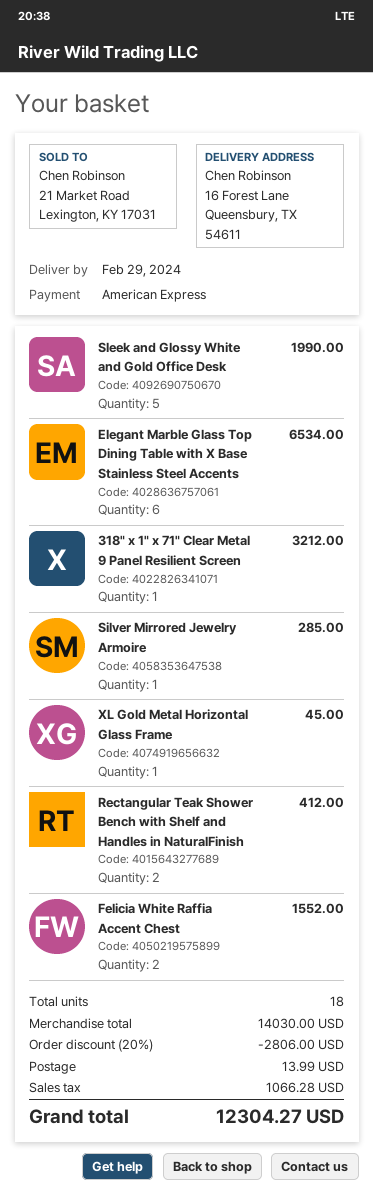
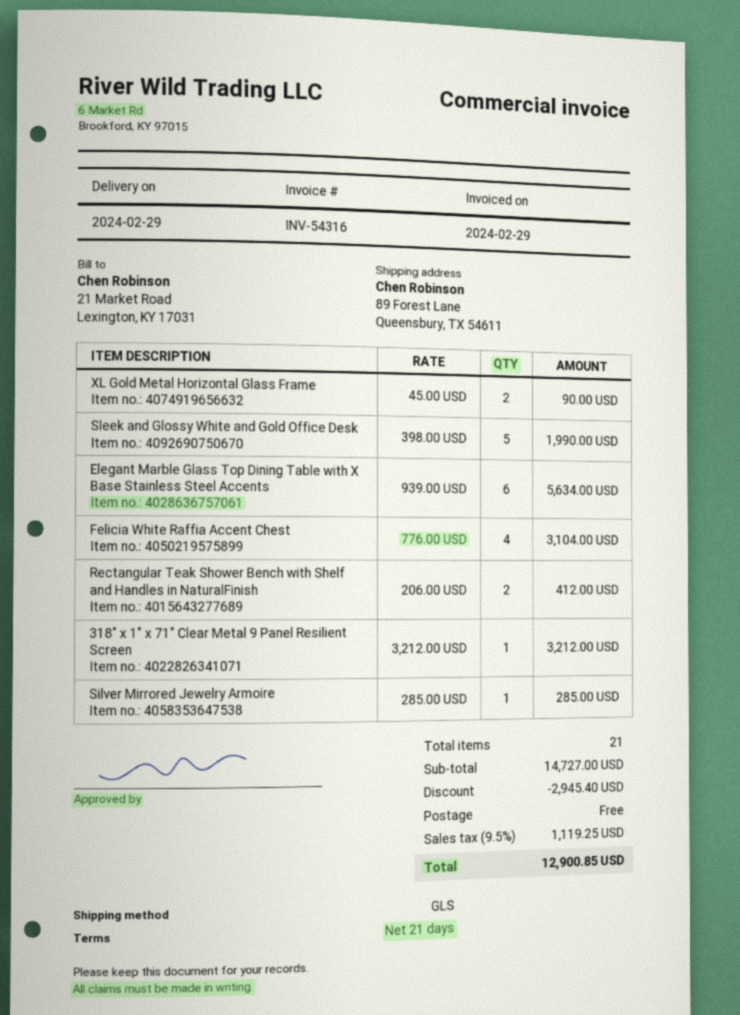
ship to: 16 Forest Lane, Queensbury, TX 54611 -> 89 Forest Lane, Queensbury, TX 54611
Elegant Marble Glass Top Dining Table with X Base Stainless Steel Accents: 6 for 6534.00 -> 6 for 5634.00
XL Gold Metal Horizontal Glass Frame: 1 for 45.00 -> 2 for 90.00
Felicia White Raffia Accent Chest: 2 for 1552.00 -> 4 for 3104.00
total quantity: 18 -> 21
subtotal: 14030.00 -> 14727.00
discount: 2806.00 -> 2945.40
shipping: 13.99 -> 0.00
tax: 1066.28 -> 1119.25
total: 12304.27 -> 12900.85

